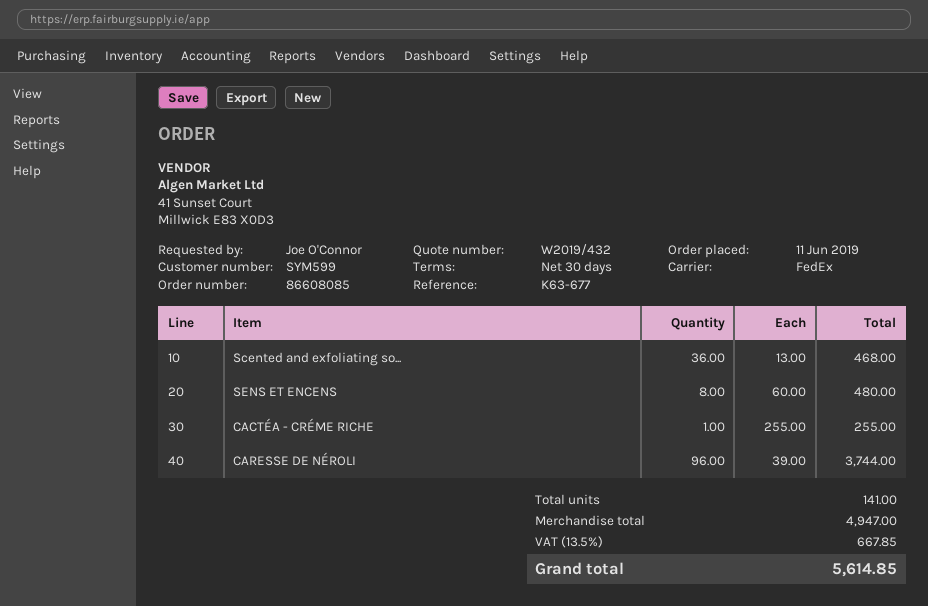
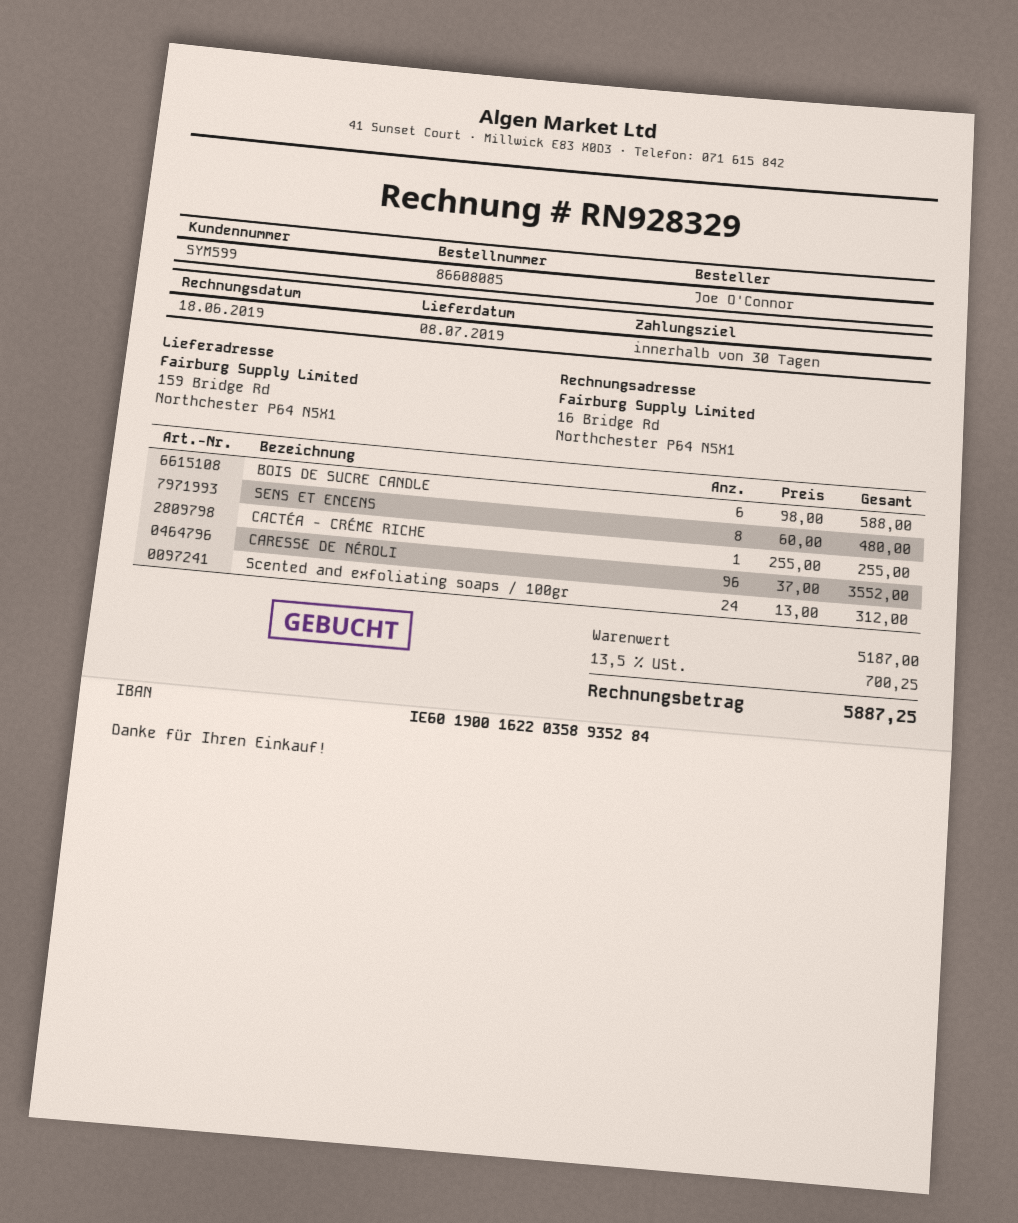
Scented and exfoliating so...: 36 x 13.00 = 468.00 -> 24 x 13.00 = 312.00
CARESSE DE NÉROLI: 96 x 39.00 = 3744.00 -> 96 x 37.00 = 3552.00
BOIS DE SUCRE CANDLE: none -> 6 x 98.00 = 588.00
subtotal: 4947.00 -> 5187.00
tax: 13.5% = 667.85 -> 13.5% = 700.25
total: 5614.85 -> 5887.25

